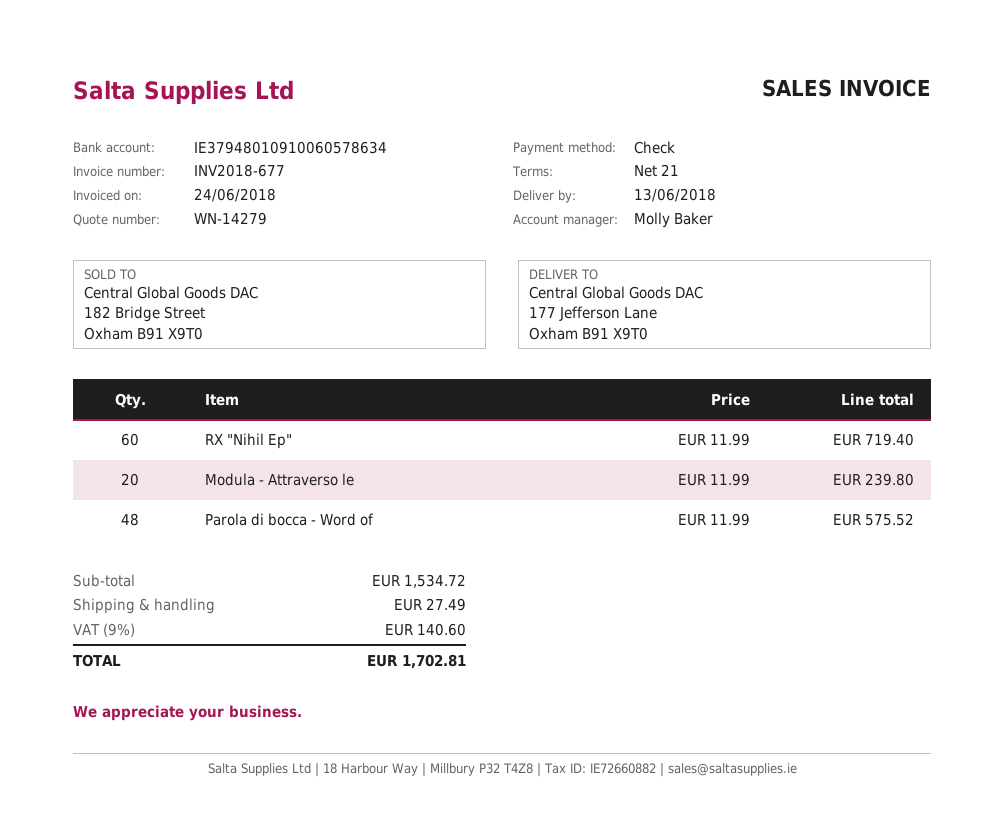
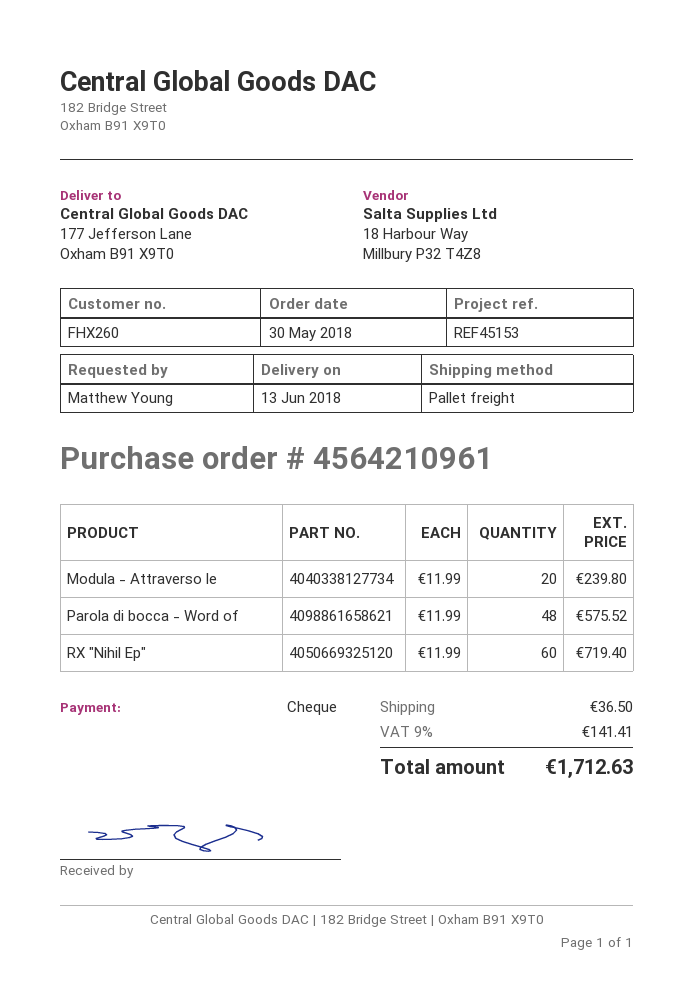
shipping: 27.49 -> 36.50
tax: 9% = 140.60 -> 9% = 141.41
total: 1702.81 -> 1712.63

